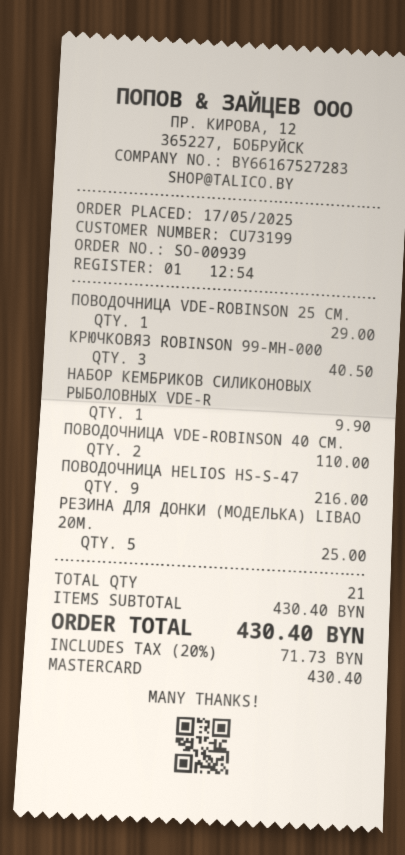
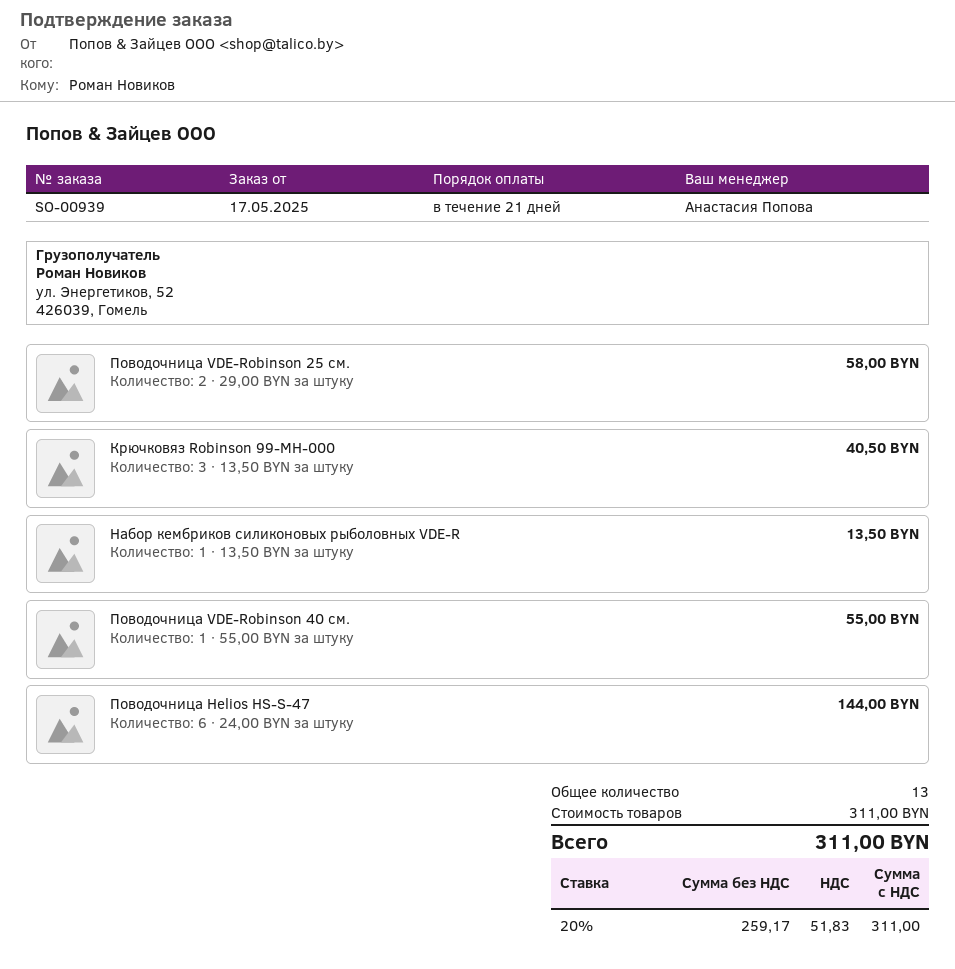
ПОВОДОЧНИЦА VDE-ROBINSON 25 СМ.: 1 for 29.00 -> 2 for 58.00
НАБОР КЕМБРИКОВ СИЛИКОНОВЫХ РЫБОЛОВНЫХ VDE-R: 1 for 9.90 -> 1 for 13.50
ПОВОДОЧНИЦА VDE-ROBINSON 40 СМ.: 2 for 110.00 -> 1 for 55.00
ПОВОДОЧНИЦА HELIOS HS-S-47: 9 for 216.00 -> 6 for 144.00
РЕЗИНА ДЛЯ ДОНКИ (МОДЕЛЬКА) LIBAO 20М.: 5 for 25.00 -> none
total quantity: 21 -> 13
subtotal: 430.40 -> 311.00
tax: 20% = 71.73 -> 20% = 51.83
total: 430.40 -> 311.00

